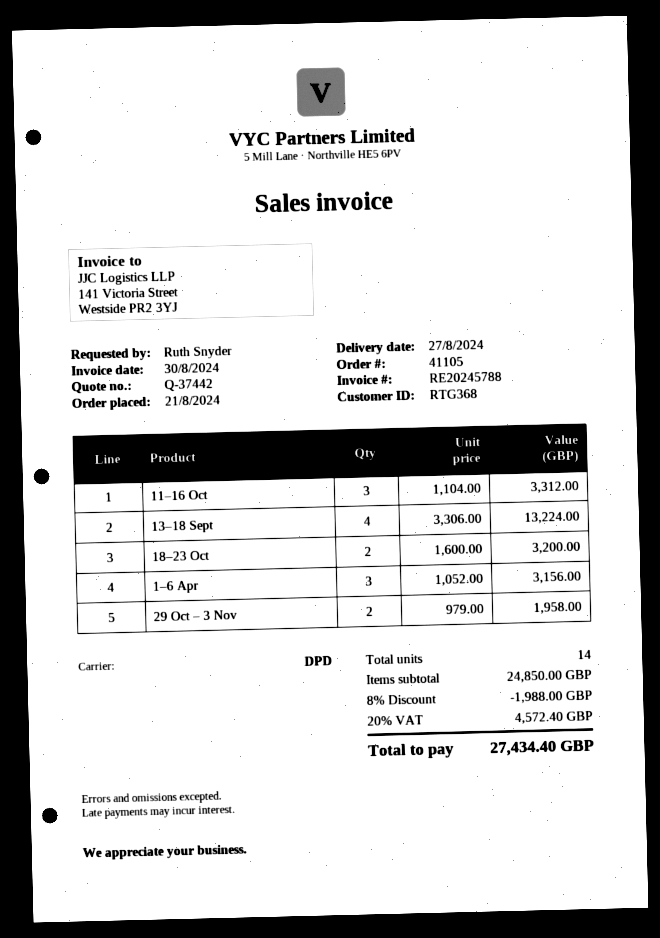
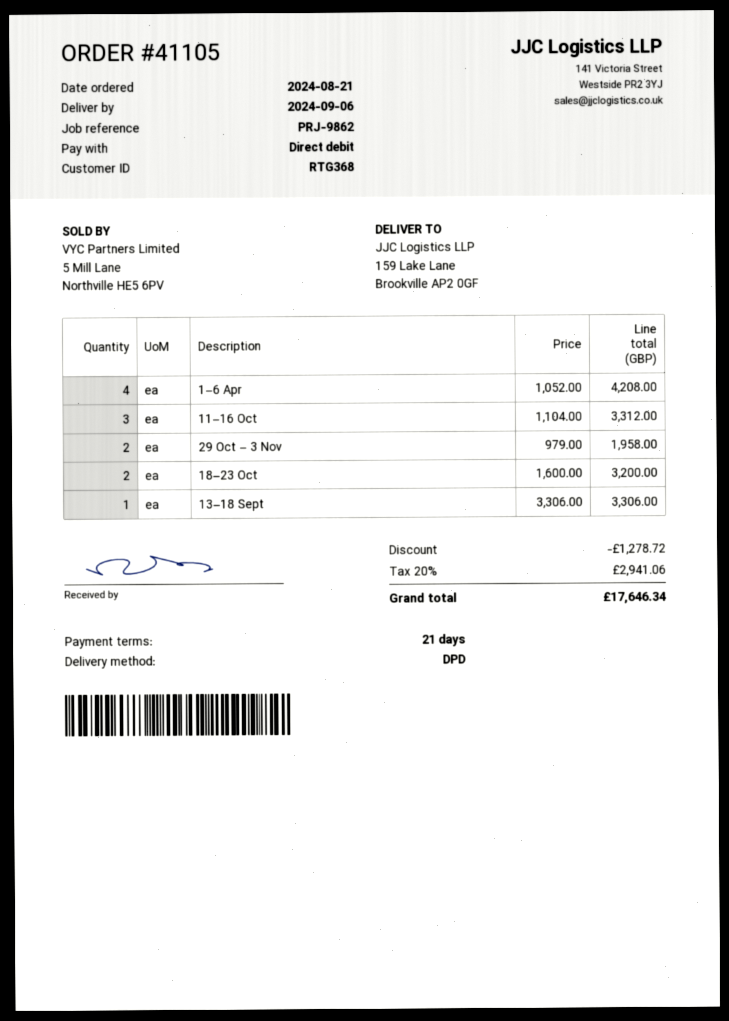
delivery date: 2024-08-27 -> 2024-09-06
13–18 Sept: 4 x 3306.00 = 13224.00 -> 1 x 3306.00 = 3306.00
1–6 Apr: 3 x 1052.00 = 3156.00 -> 4 x 1052.00 = 4208.00
discount: 1988.00 -> 1278.72
tax: 20% = 4572.40 -> 20% = 2941.06
total: 27434.40 -> 17646.34

